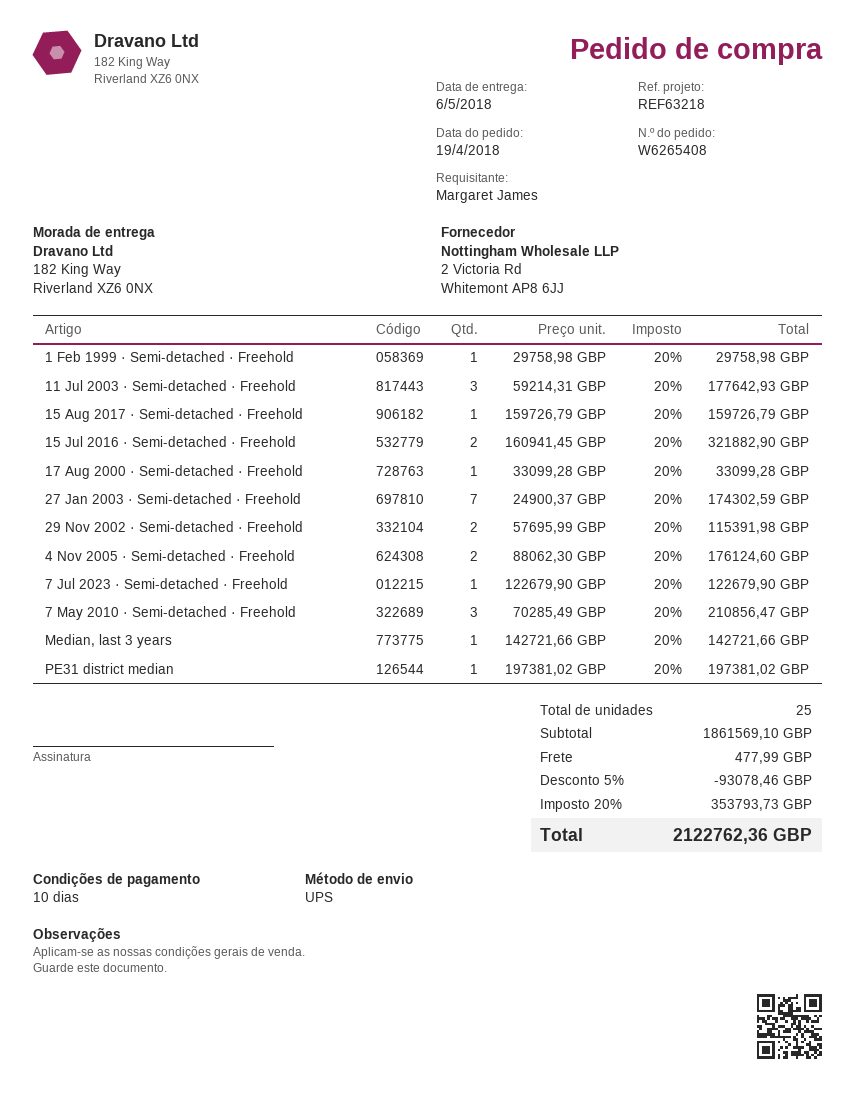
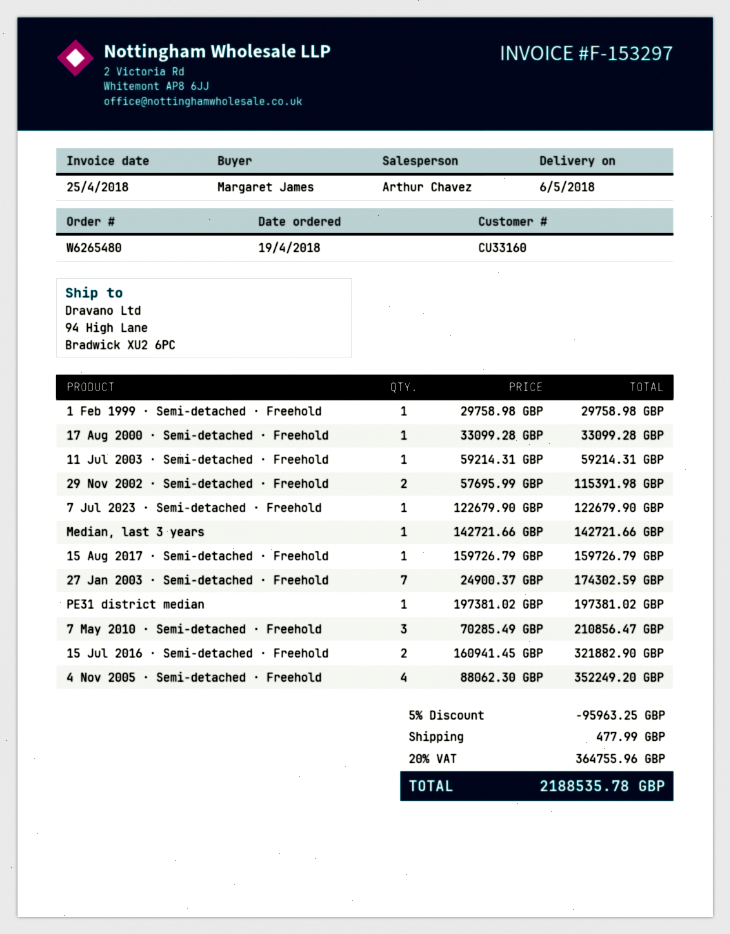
order number: W6265408 -> W6265480
ship to: 182 King Way, Riverland XZ6 0NX -> 94 High Lane, Bradwick XU2 6PC
11 Jul 2003 · Semi-detached · Freehold: 3 x 59214.31 = 177642.93 -> 1 x 59214.31 = 59214.31
4 Nov 2005 · Semi-detached · Freehold: 2 x 88062.30 = 176124.60 -> 4 x 88062.30 = 352249.20
discount: 5% = 93078.46 -> 5% = 95963.25
tax: 20% = 353793.73 -> 20% = 364755.96
total: 2122762.36 -> 2188535.78

